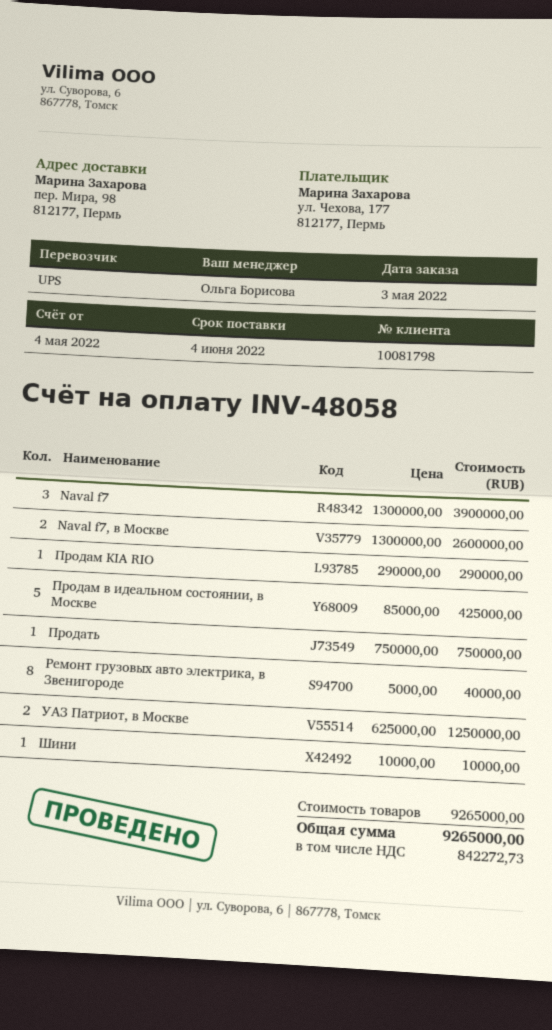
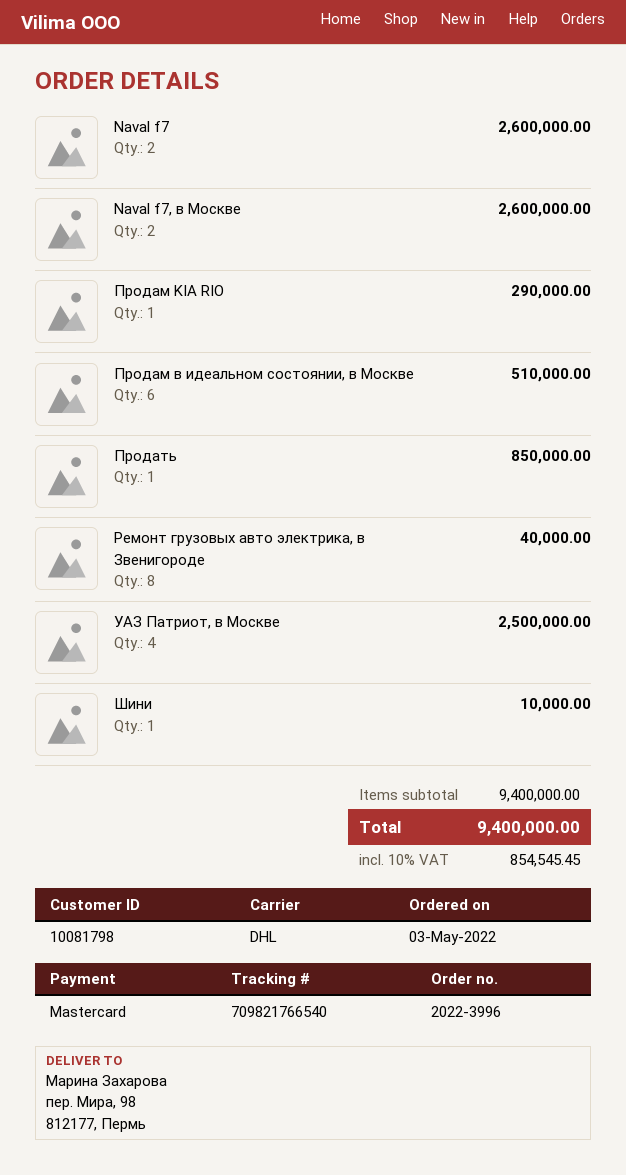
shipping method: UPS -> DHL
Naval f7: 3 for 3900000.00 -> 2 for 2600000.00
Продам в идеальном состоянии, в Москве: 5 for 425000.00 -> 6 for 510000.00
Продать: 1 for 750000.00 -> 1 for 850000.00
УАЗ Патриот, в Москве: 2 for 1250000.00 -> 4 for 2500000.00
subtotal: 9265000.00 -> 9400000.00
tax: 842272.73 -> 854545.45
total: 9265000.00 -> 9400000.00

